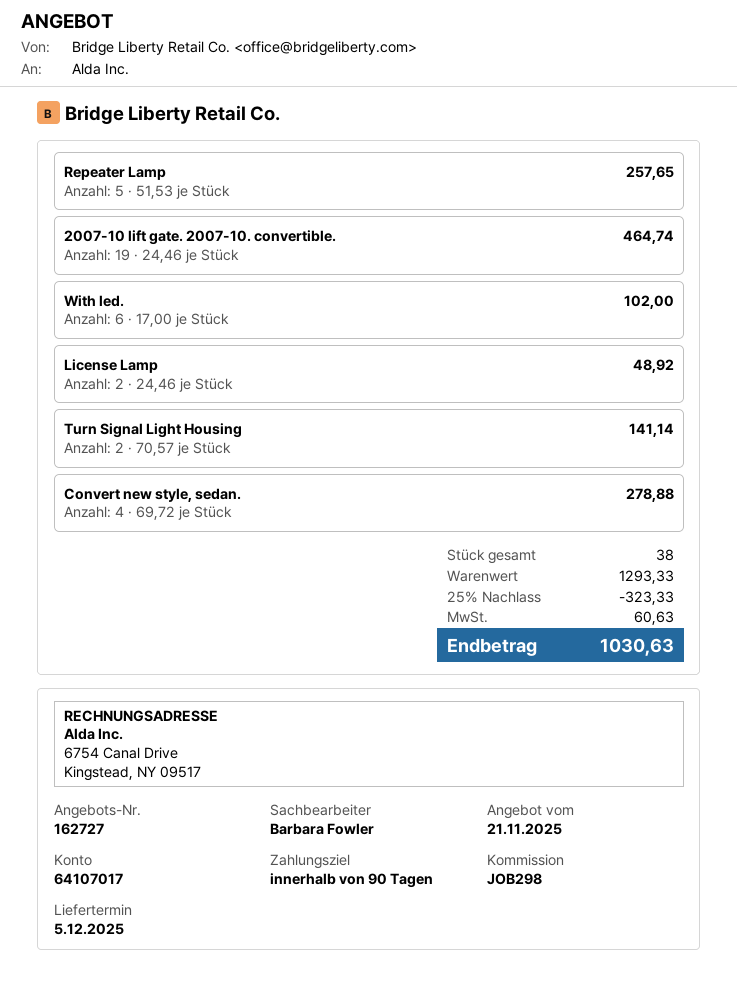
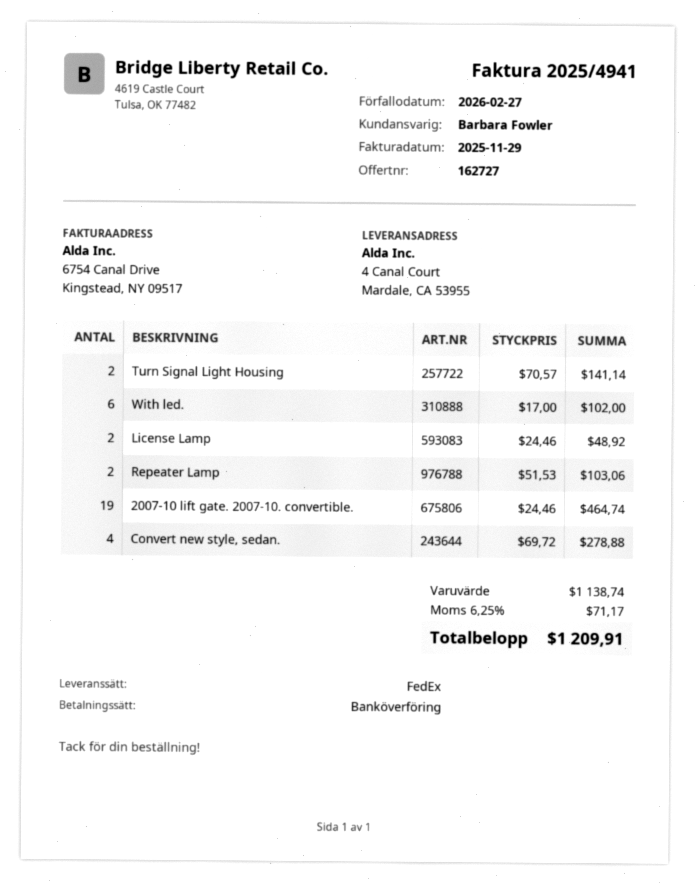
Repeater Lamp: 5 x 51.53 = 257.65 -> 2 x 51.53 = 103.06
subtotal: 1293.33 -> 1138.74
discount: 25% = 323.33 -> none
tax: 60.63 -> 71.17
total: 1030.63 -> 1209.91

